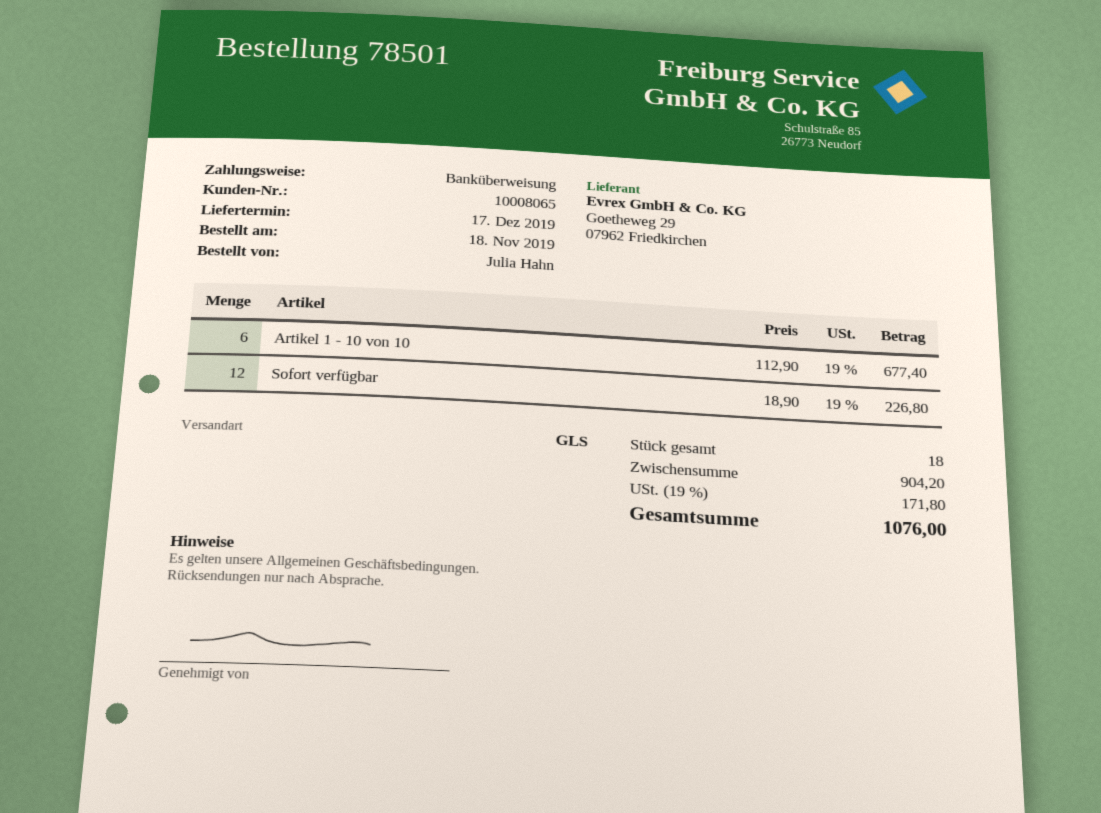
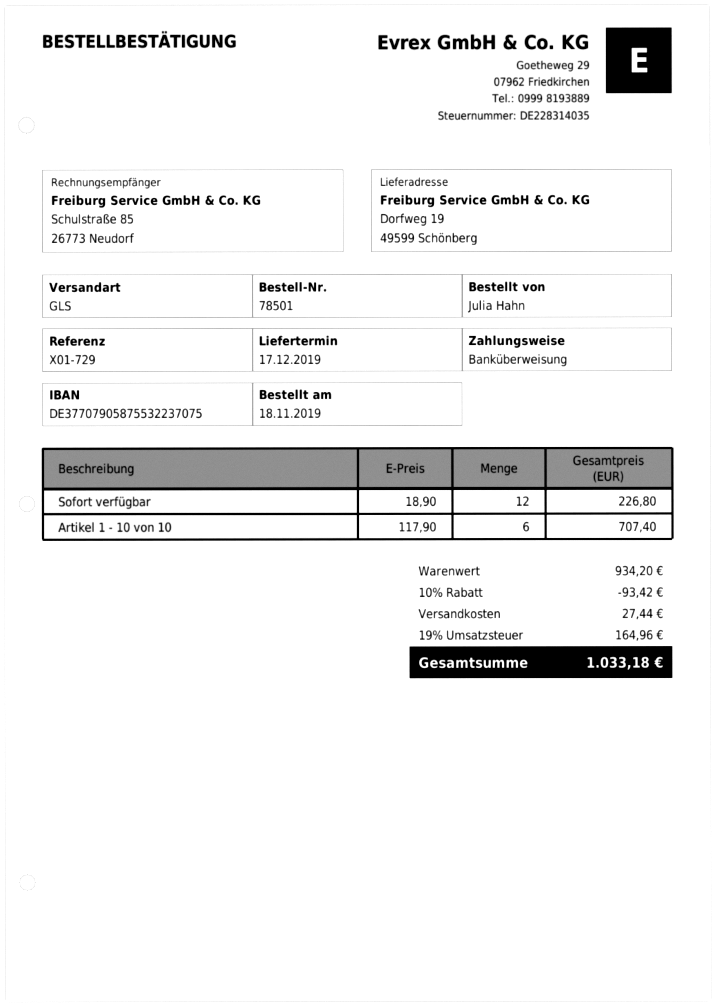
Artikel 1 - 10 von 10: 6 x 112.90 = 677.40 -> 6 x 117.90 = 707.40
subtotal: 904.20 -> 934.20
discount: none -> 10% = 93.42
shipping: none -> 27.44
tax: 19% = 171.80 -> 19% = 164.96
total: 1076.00 -> 1033.18

